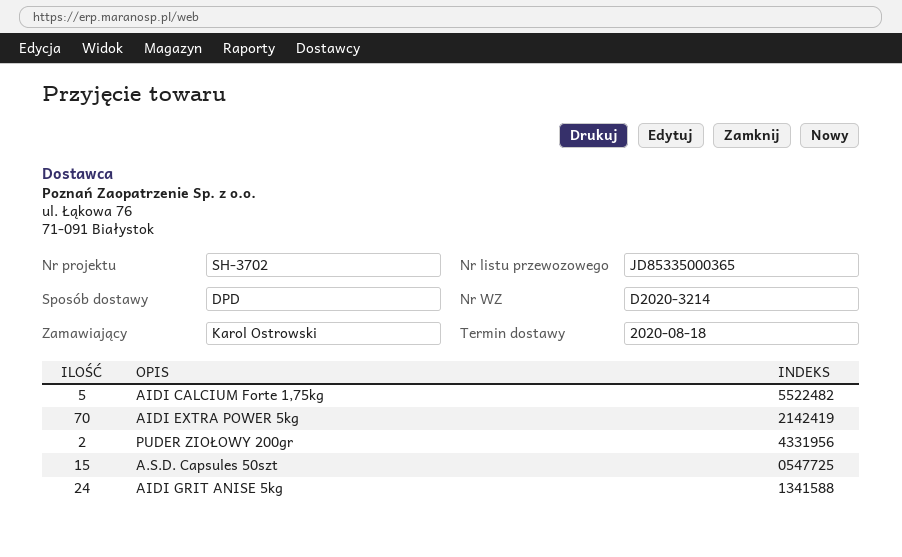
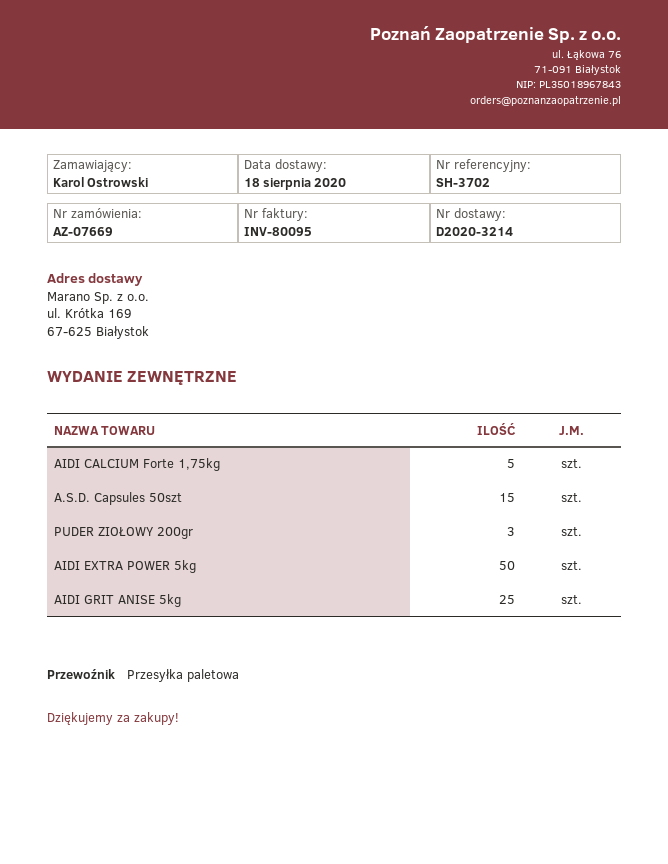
shipping method: DPD -> pallet freight
AIDI EXTRA POWER 5kg: 70 -> 50
PUDER ZIOŁOWY 200gr: 2 -> 3
AIDI GRIT ANISE 5kg: 24 -> 25

